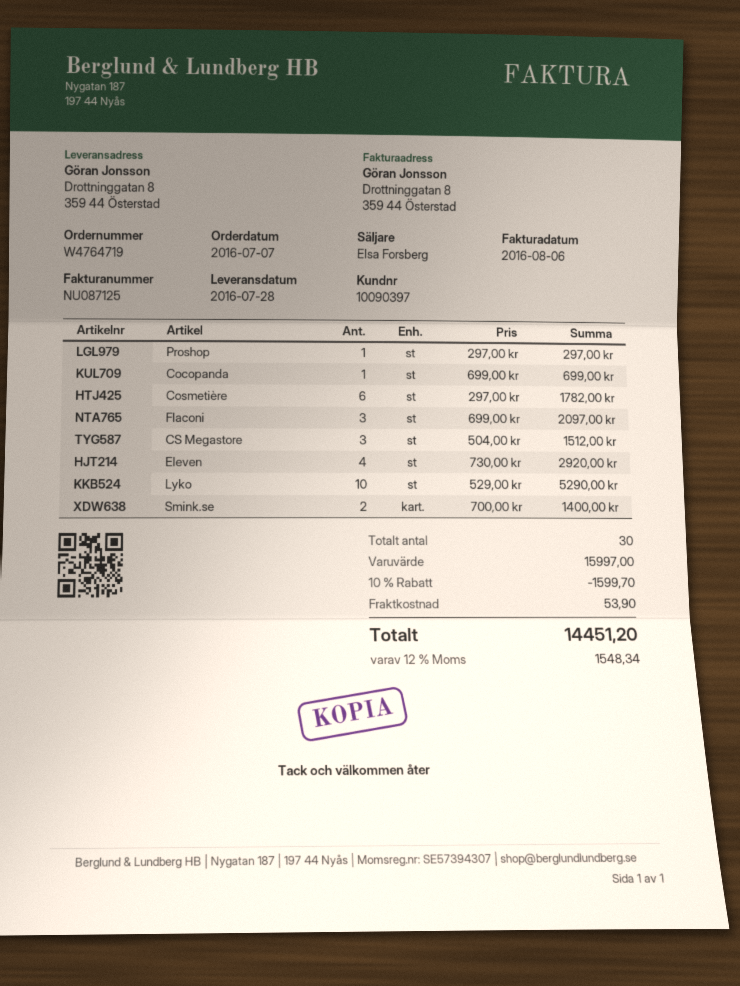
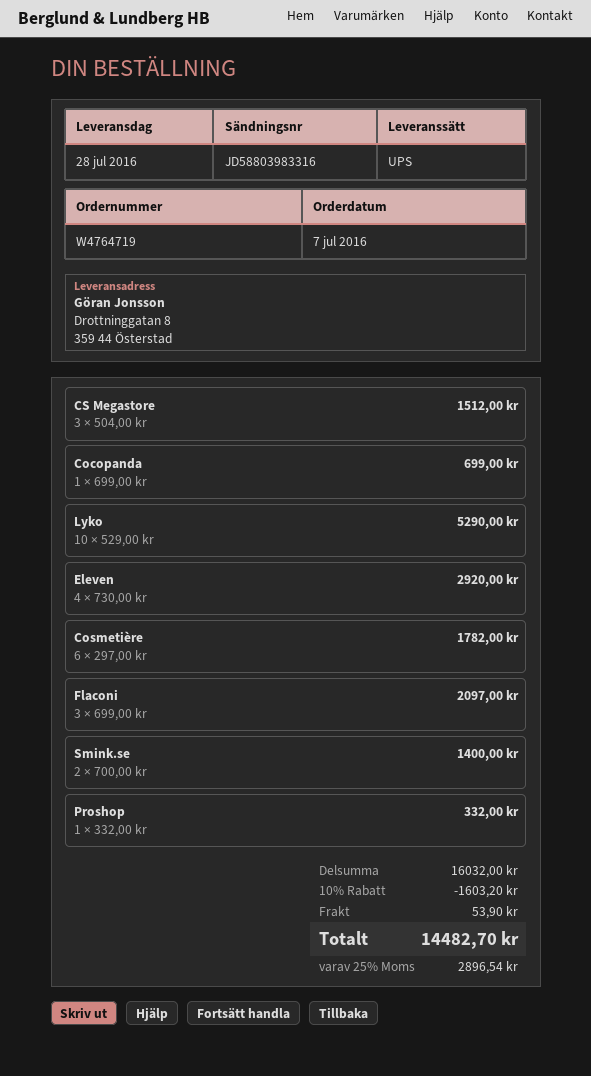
Proshop: 1 x 297.00 = 297.00 -> 1 x 332.00 = 332.00
subtotal: 15997.00 -> 16032.00
discount: 10% = 1599.70 -> 10% = 1603.20
tax: 12% = 1548.34 -> 25% = 2896.54
total: 14451.20 -> 14482.70

